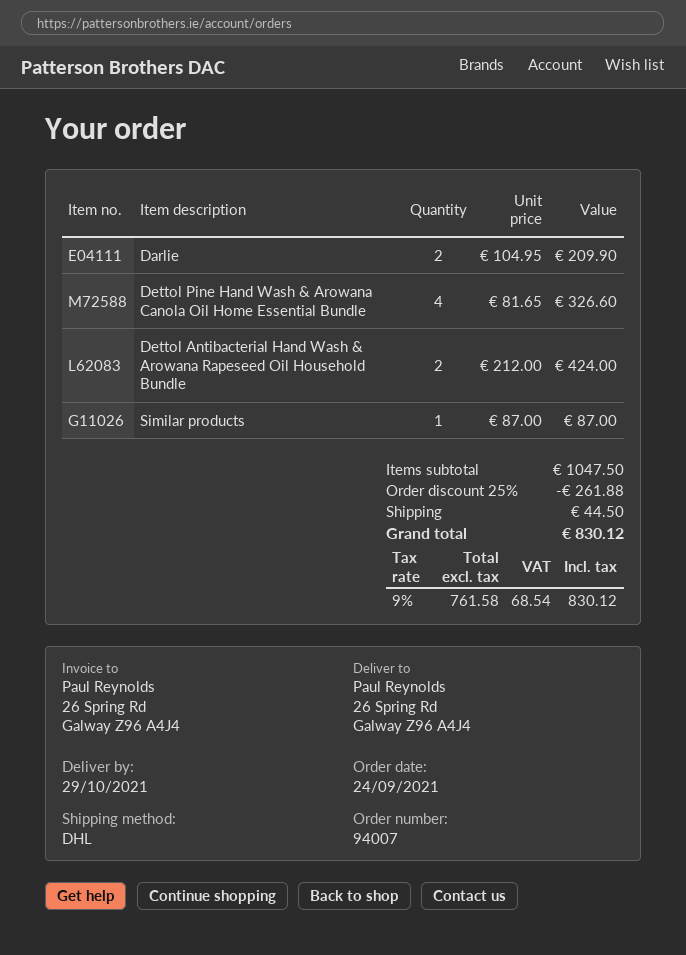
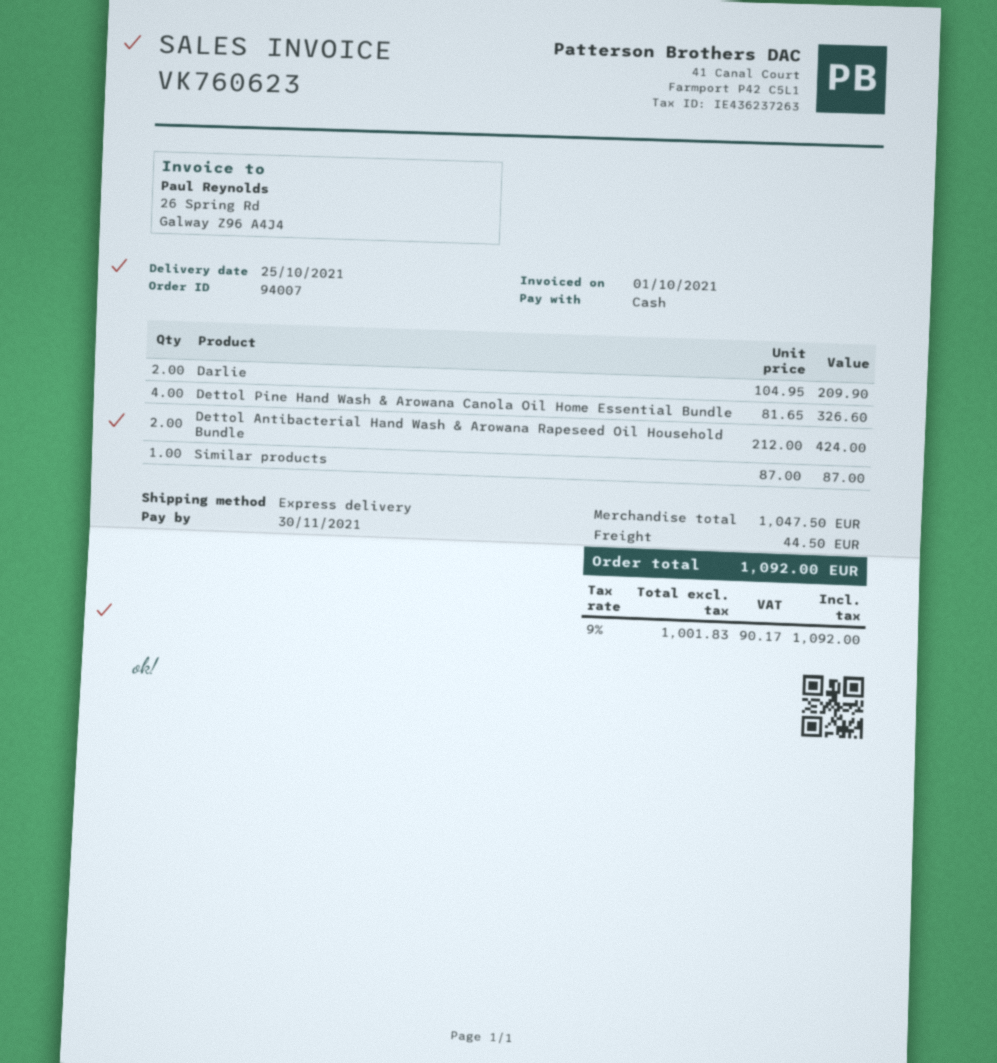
delivery date: 2021-10-29 -> 2021-10-25
shipping method: DHL -> express
discount: 25% = 261.88 -> none
net: 761.58 -> 1001.83
tax: 9% = 68.54 -> 9% = 90.17
total: 830.12 -> 1092.00

